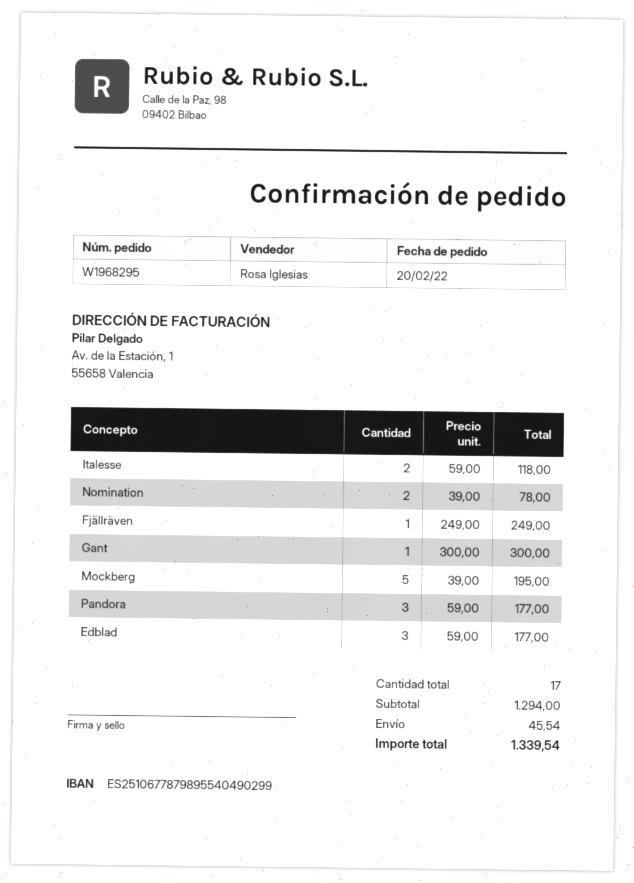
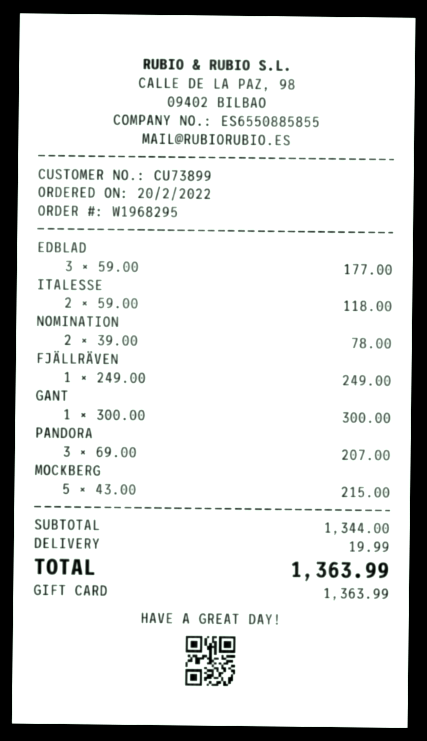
Mockberg: 5 x 39.00 = 195.00 -> 5 x 43.00 = 215.00
Pandora: 3 x 59.00 = 177.00 -> 3 x 69.00 = 207.00
subtotal: 1294.00 -> 1344.00
shipping: 45.54 -> 19.99
total: 1339.54 -> 1363.99

